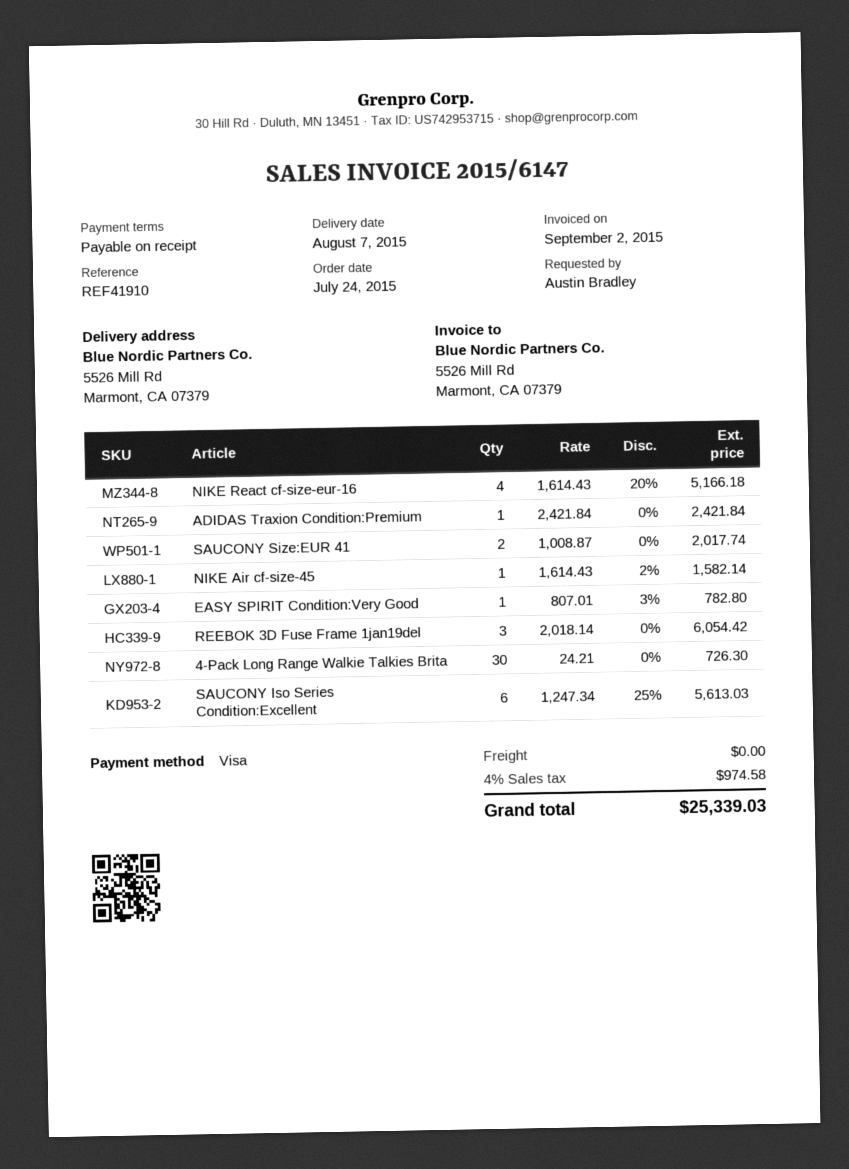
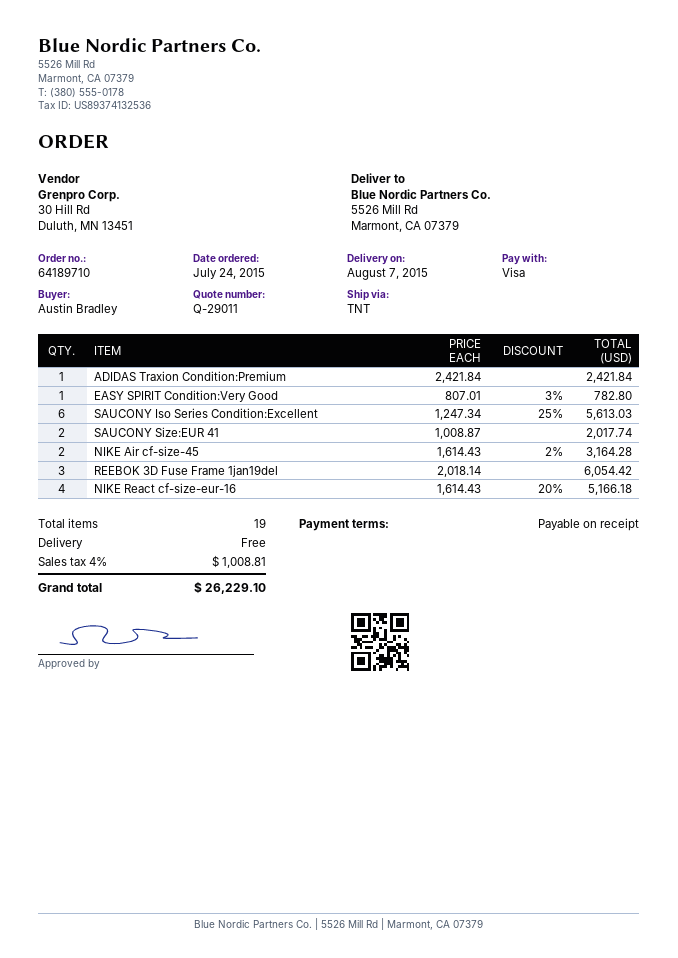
NIKE Air cf-size-45: 1 x 1614.43 - 2% = 1582.14 -> 2 x 1614.43 - 2% = 3164.28
4-Pack Long Range Walkie Talkies Brita: 30 x 24.21 = 726.30 -> none
tax: 4% = 974.58 -> 4% = 1008.81
total: 25339.03 -> 26229.10

